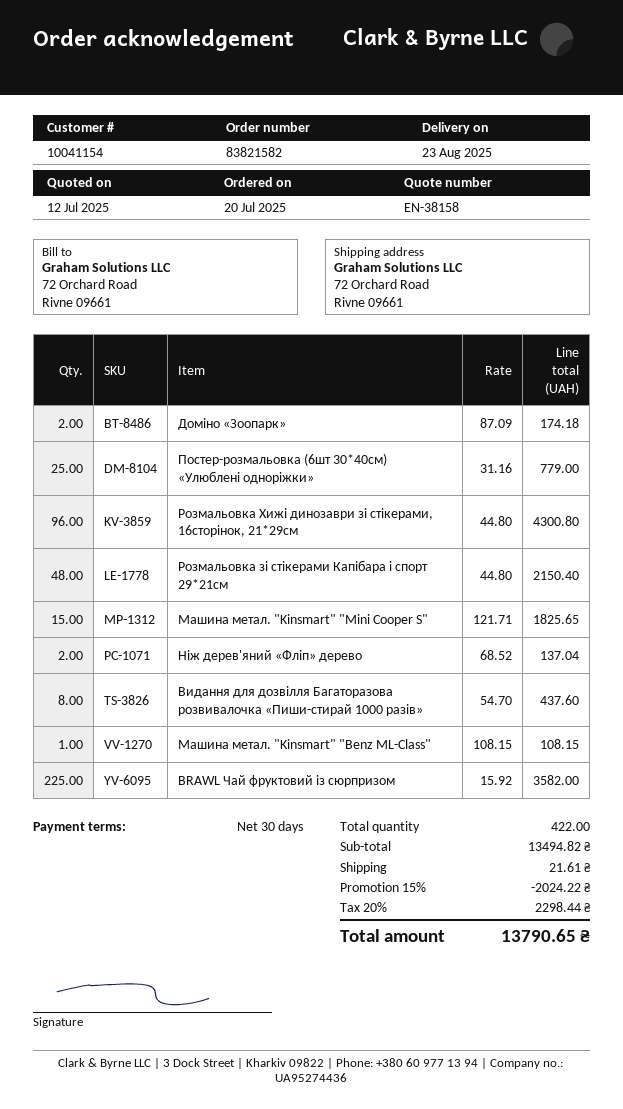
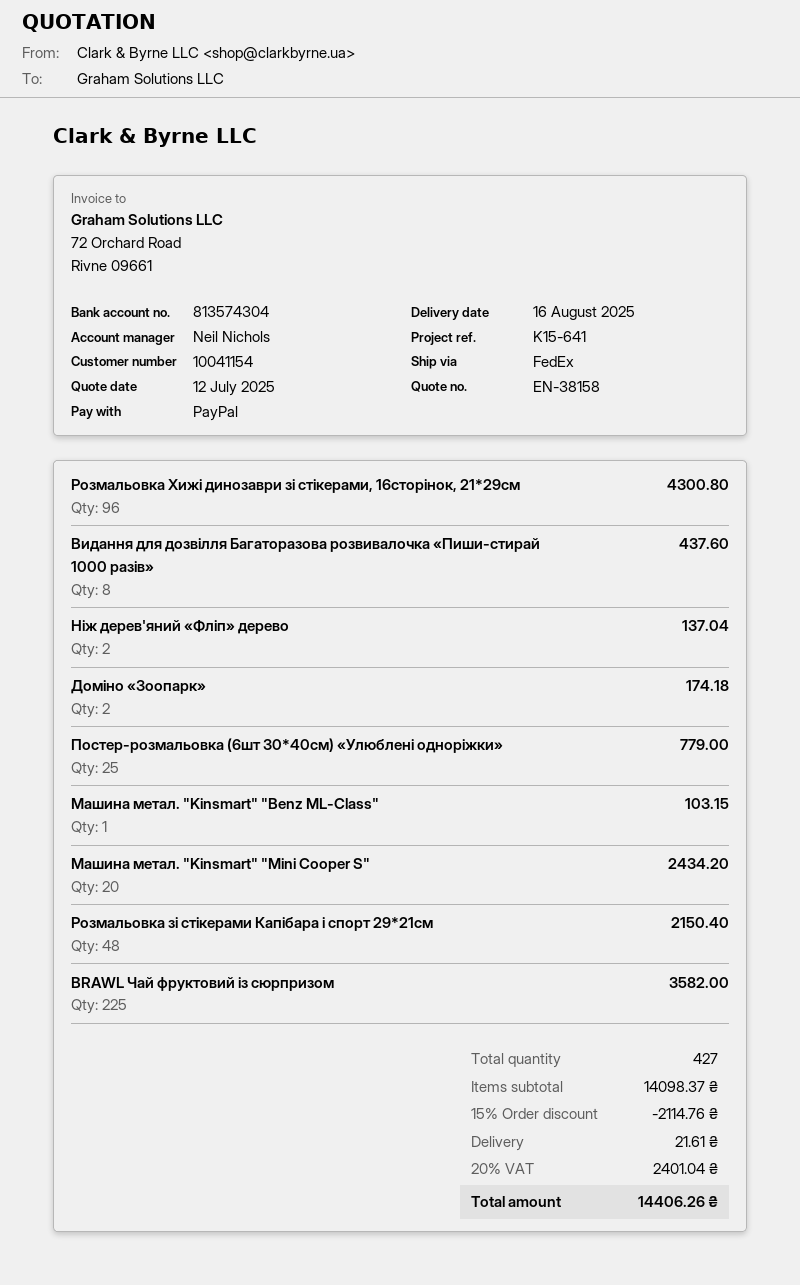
delivery date: 2025-08-23 -> 2025-08-16
Машина метал. "Kinsmart" "Mini Cooper S": 15 for 1825.65 -> 20 for 2434.20
Машина метал. "Kinsmart" "Benz ML-Class": 1 for 108.15 -> 1 for 103.15
total quantity: 422 -> 427
subtotal: 13494.82 -> 14098.37
discount: 15% = 2024.22 -> 15% = 2114.76
tax: 20% = 2298.44 -> 20% = 2401.04
total: 13790.65 -> 14406.26

